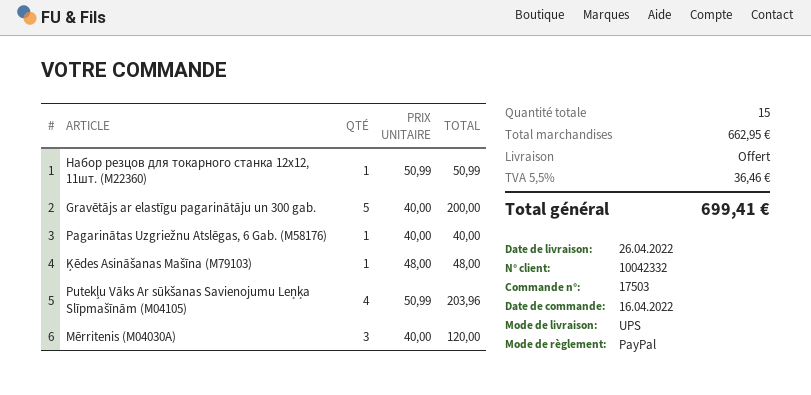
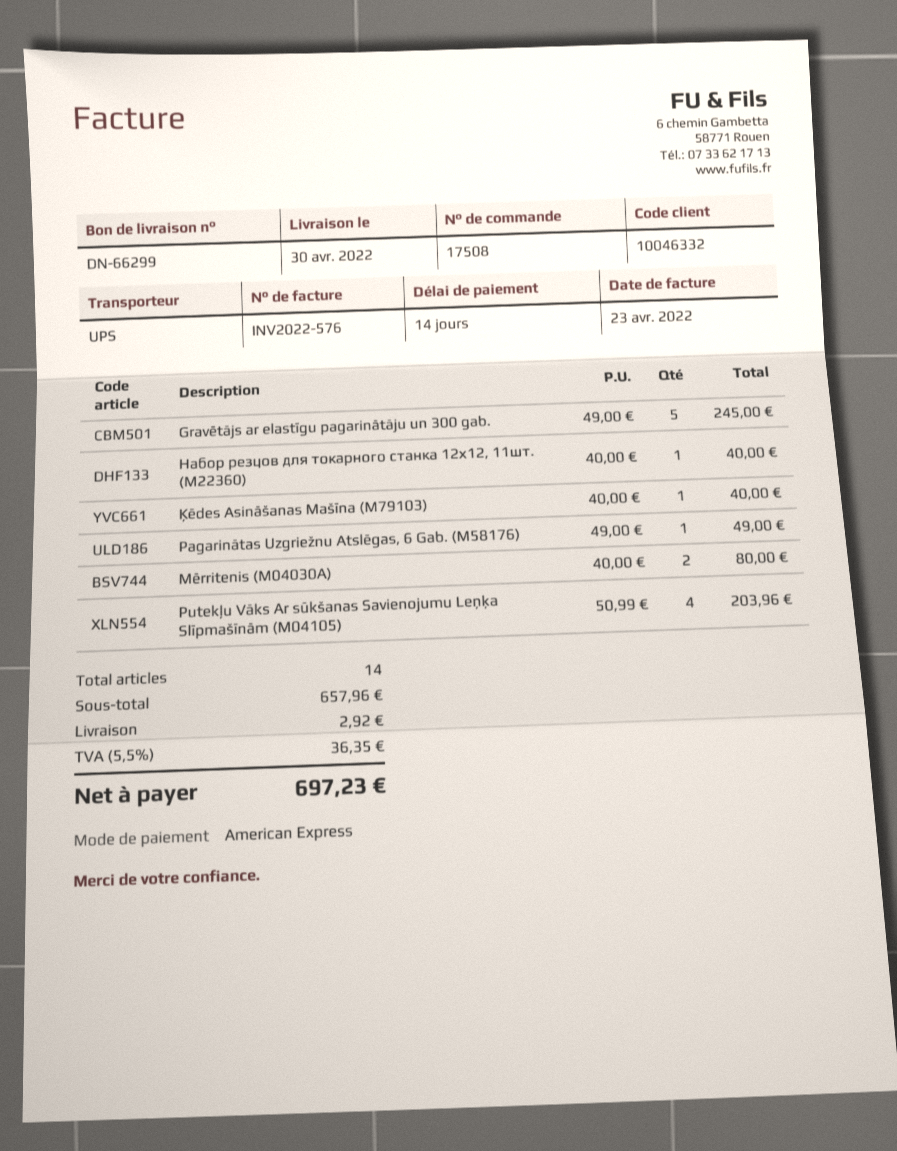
order number: 17503 -> 17508
delivery date: 2022-04-26 -> 2022-04-30
customer number: 10042332 -> 10046332
payment method: PayPal -> American Express
Набор резцов для токарного станка 12х12, 11шт. (M22360): 1 x 50.99 = 50.99 -> 1 x 40.00 = 40.00
Gravētājs ar elastīgu pagarinātāju un 300 gab.: 5 x 40.00 = 200.00 -> 5 x 49.00 = 245.00
Pagarinātas Uzgriežnu Atslēgas, 6 Gab. (M58176): 1 x 40.00 = 40.00 -> 1 x 49.00 = 49.00
Ķēdes Asināšanas Mašīna (M79103): 1 x 48.00 = 48.00 -> 1 x 40.00 = 40.00
Mērritenis (M04030A): 3 x 40.00 = 120.00 -> 2 x 40.00 = 80.00
total quantity: 15 -> 14
subtotal: 662.95 -> 657.96
shipping: 0.00 -> 2.92
tax: 5.5% = 36.46 -> 5.5% = 36.35
total: 699.41 -> 697.23

